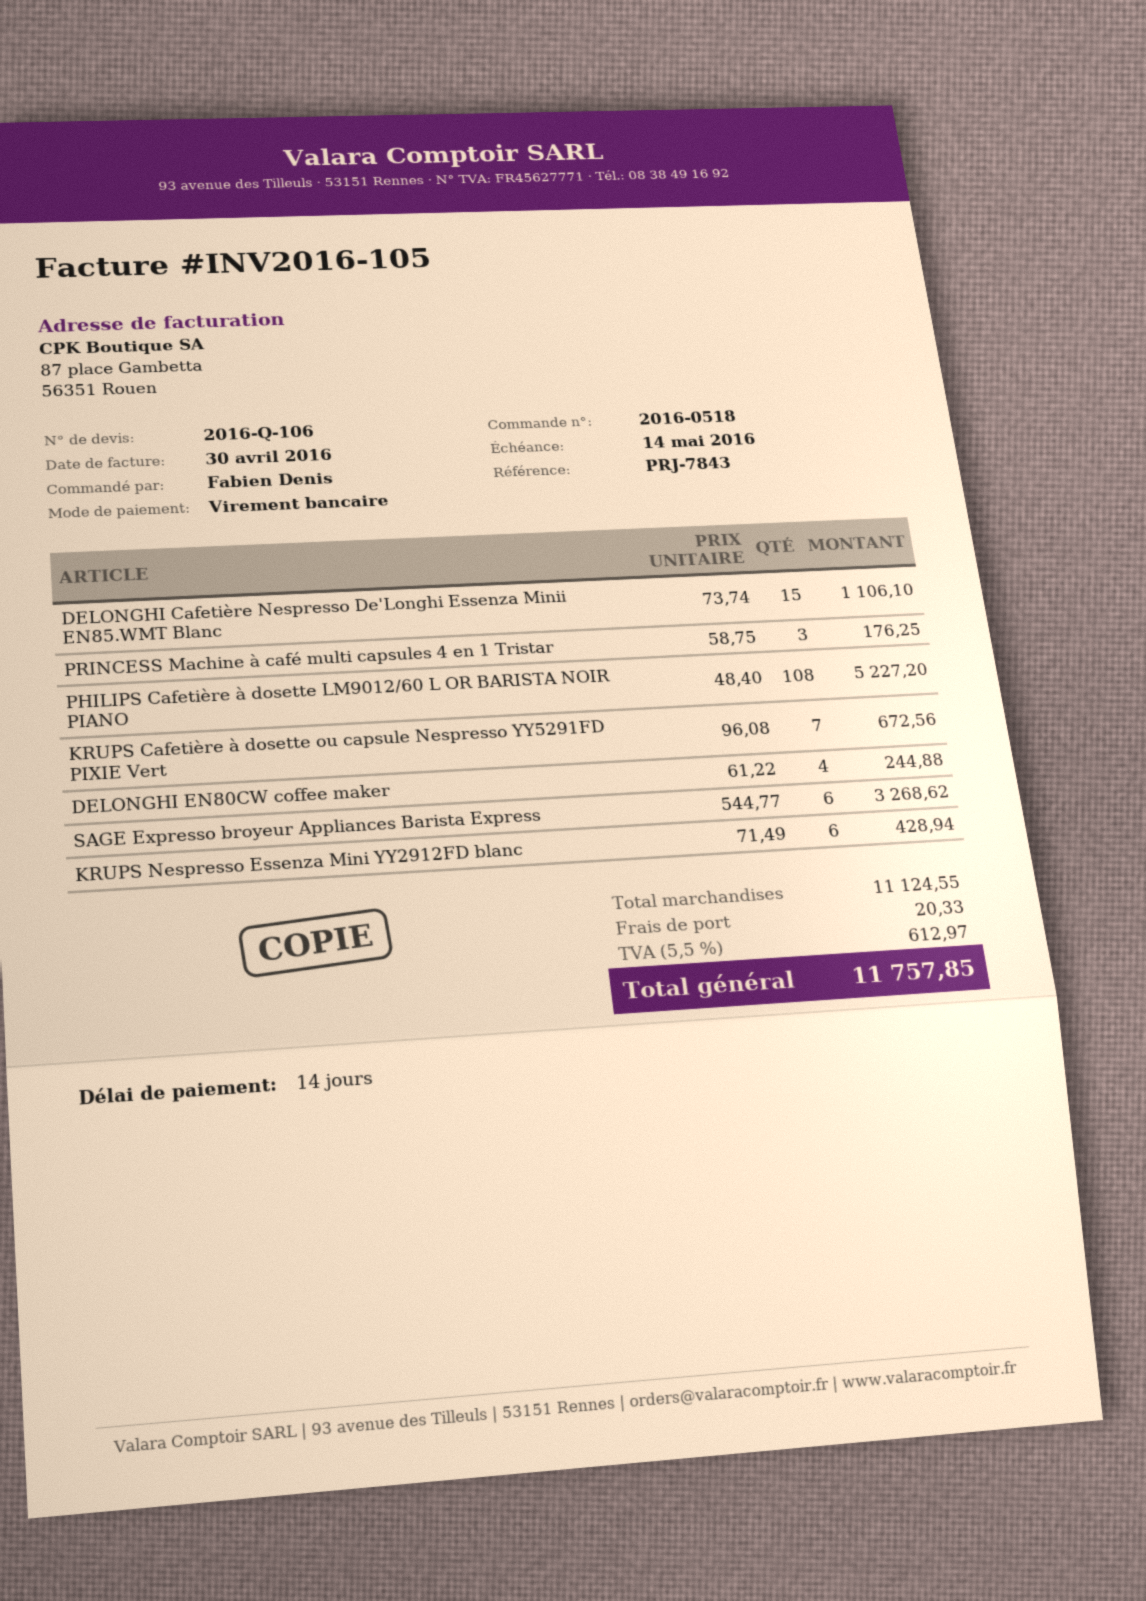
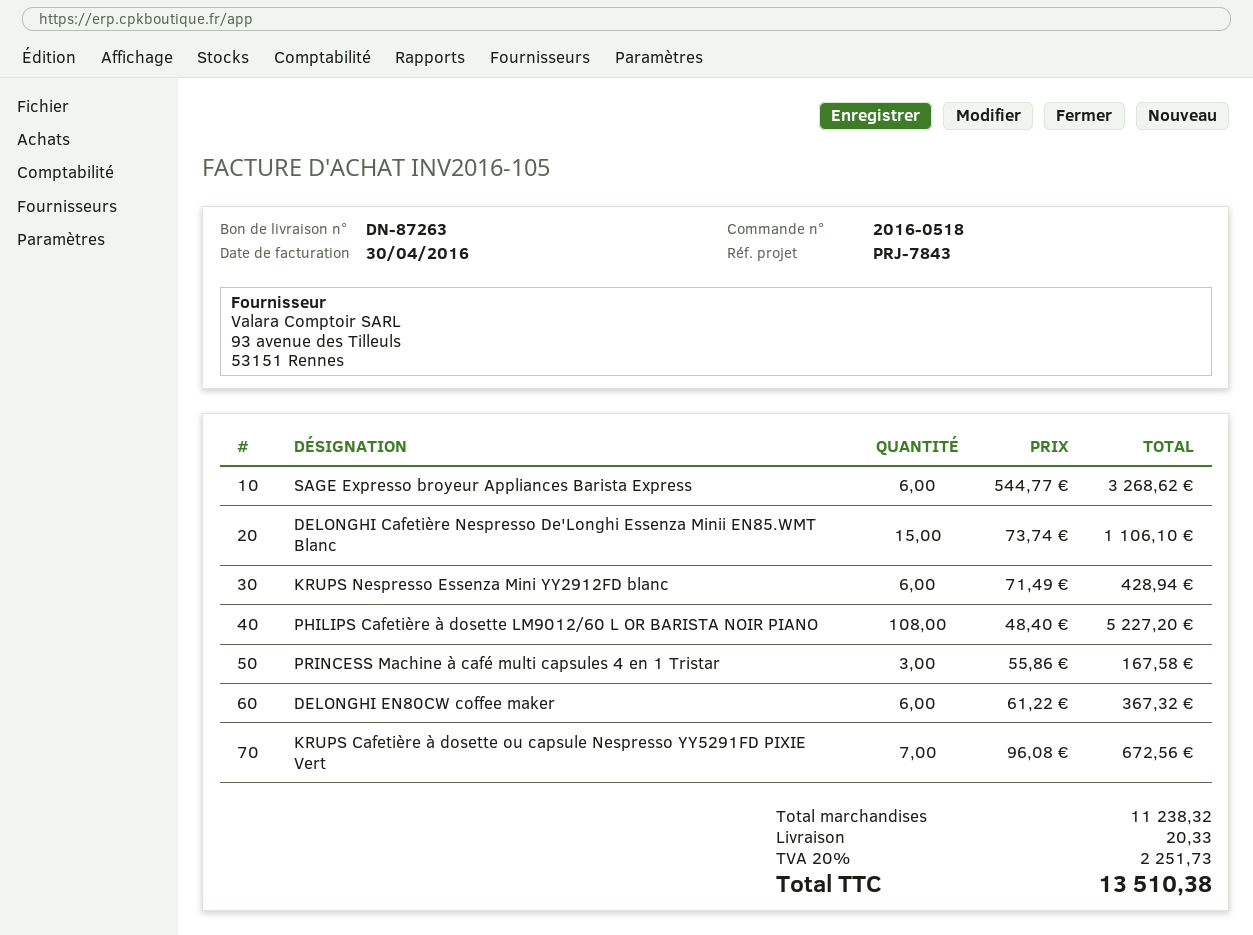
PRINCESS Machine à café multi capsules 4 en 1 Tristar: 3 x 58.75 = 176.25 -> 3 x 55.86 = 167.58
DELONGHI EN80CW coffee maker: 4 x 61.22 = 244.88 -> 6 x 61.22 = 367.32
subtotal: 11124.55 -> 11238.32
tax: 5.5% = 612.97 -> 20% = 2251.73
total: 11757.85 -> 13510.38

